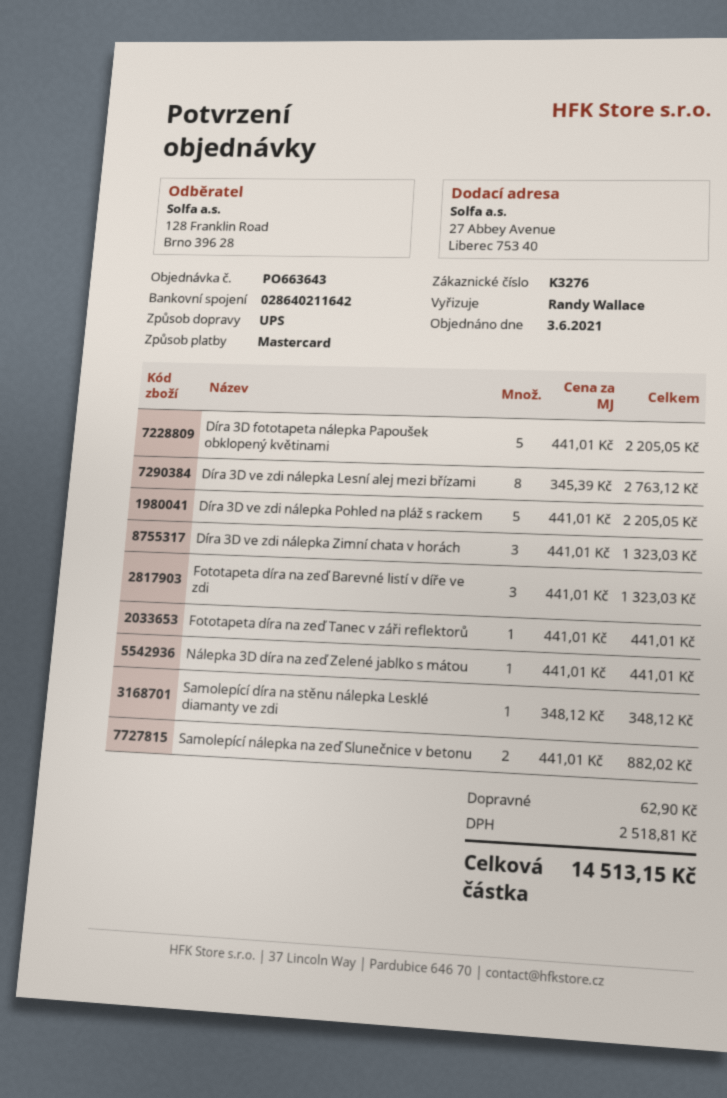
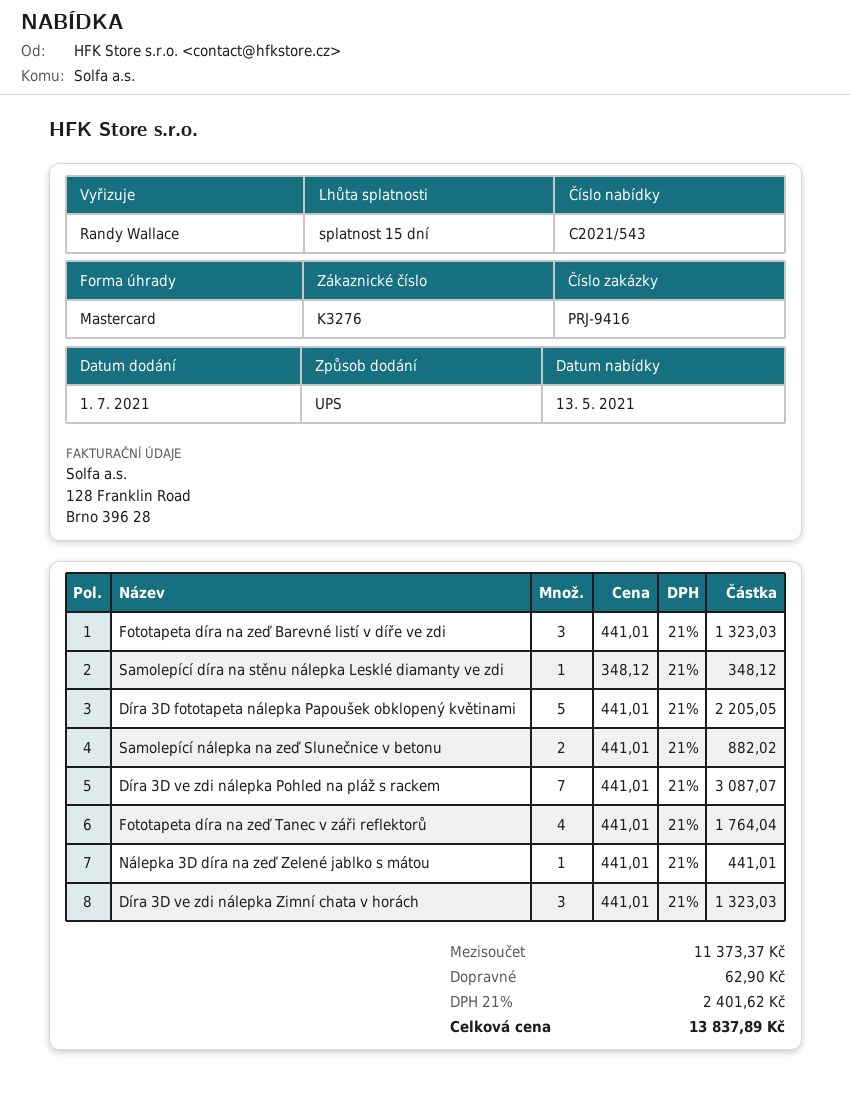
Díra 3D ve zdi nálepka Lesní alej mezi břízami: 8 x 345.39 = 2763.12 -> none
Díra 3D ve zdi nálepka Pohled na pláž s rackem: 5 x 441.01 = 2205.05 -> 7 x 441.01 = 3087.07
Fototapeta díra na zeď Tanec v záři reflektorů: 1 x 441.01 = 441.01 -> 4 x 441.01 = 1764.04
tax: 2518.81 -> 2401.62
total: 14513.15 -> 13837.89

